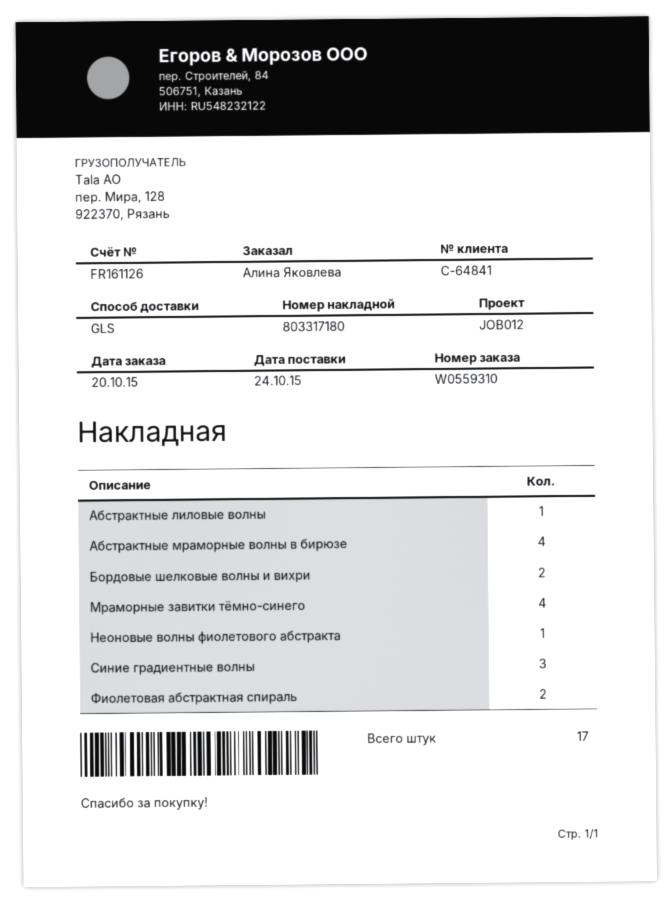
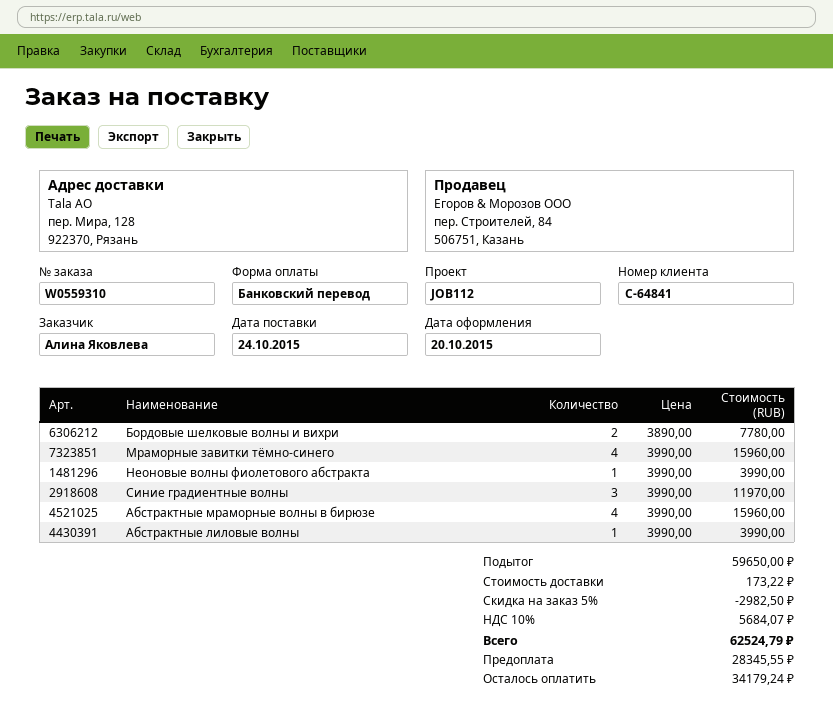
reference: JOB012 -> JOB112
Фиолетовая абстрактная спираль: 2 -> none

